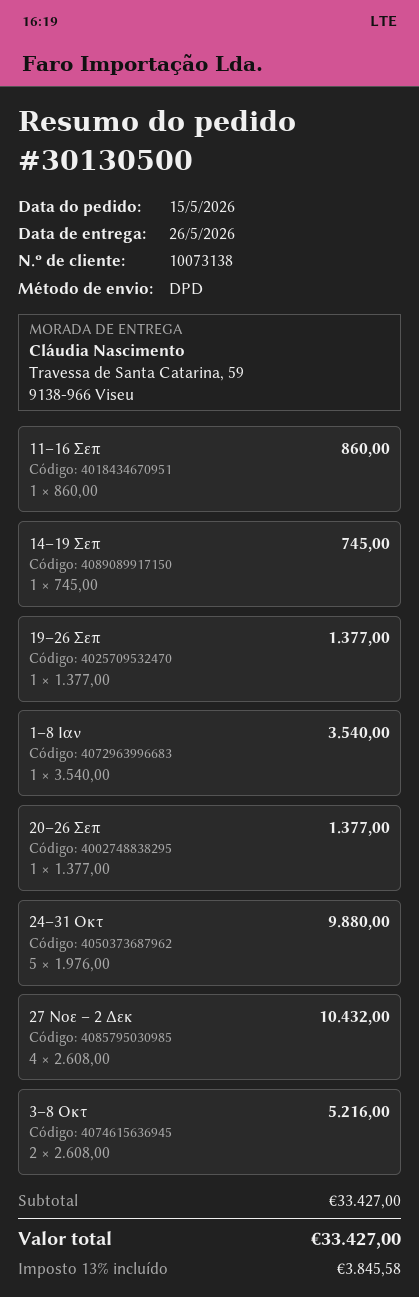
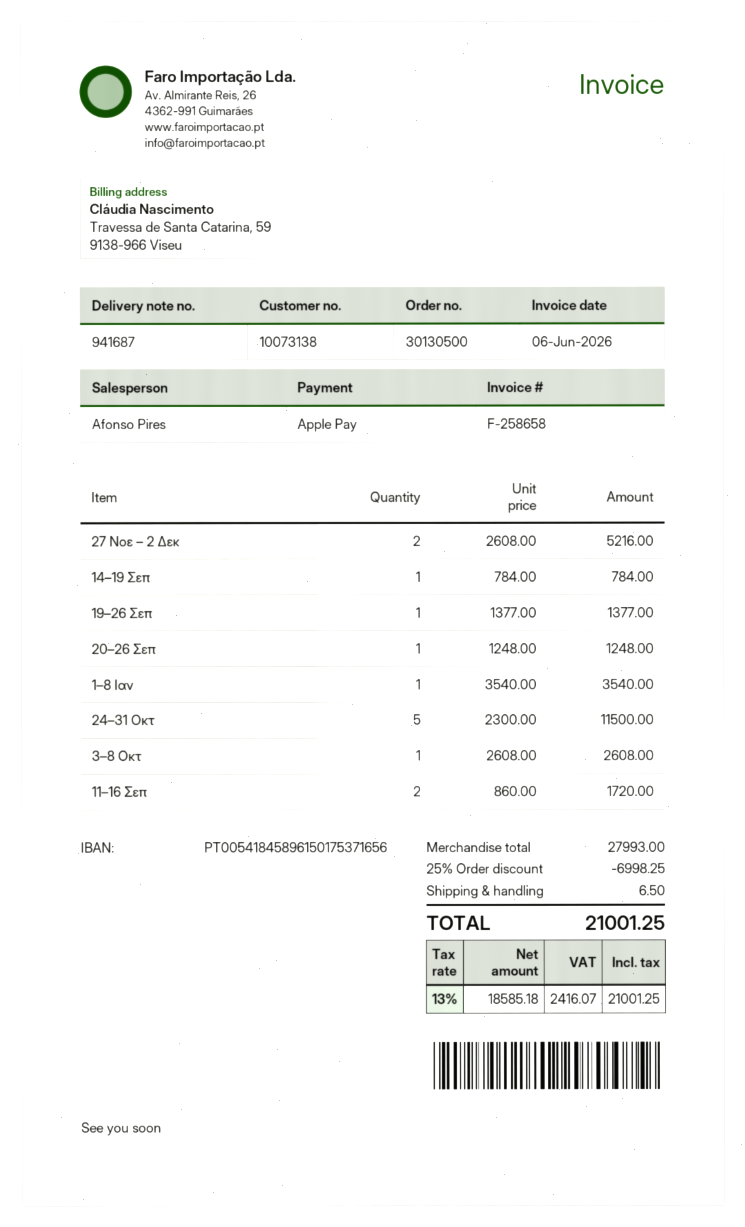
11–16 Σεπ: 1 x 860.00 = 860.00 -> 2 x 860.00 = 1720.00
14–19 Σεπ: 1 x 745.00 = 745.00 -> 1 x 784.00 = 784.00
20–26 Σεπ: 1 x 1377.00 = 1377.00 -> 1 x 1248.00 = 1248.00
24–31 Οκτ: 5 x 1976.00 = 9880.00 -> 5 x 2300.00 = 11500.00
27 Νοε – 2 Δεκ: 4 x 2608.00 = 10432.00 -> 2 x 2608.00 = 5216.00
3–8 Οκτ: 2 x 2608.00 = 5216.00 -> 1 x 2608.00 = 2608.00
subtotal: 33427.00 -> 27993.00
discount: none -> 25% = 6998.25
shipping: none -> 6.50
tax: 13% = 3845.58 -> 13% = 2416.07
total: 33427.00 -> 21001.25

